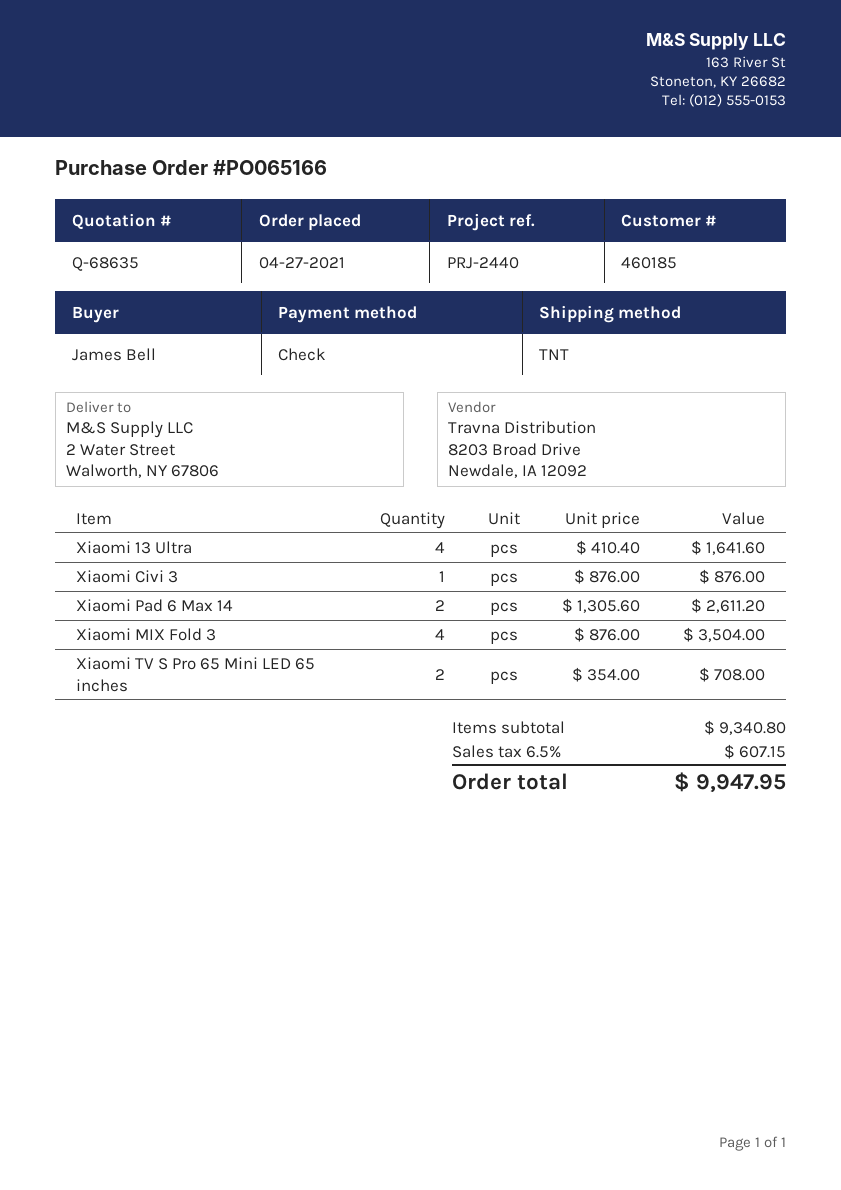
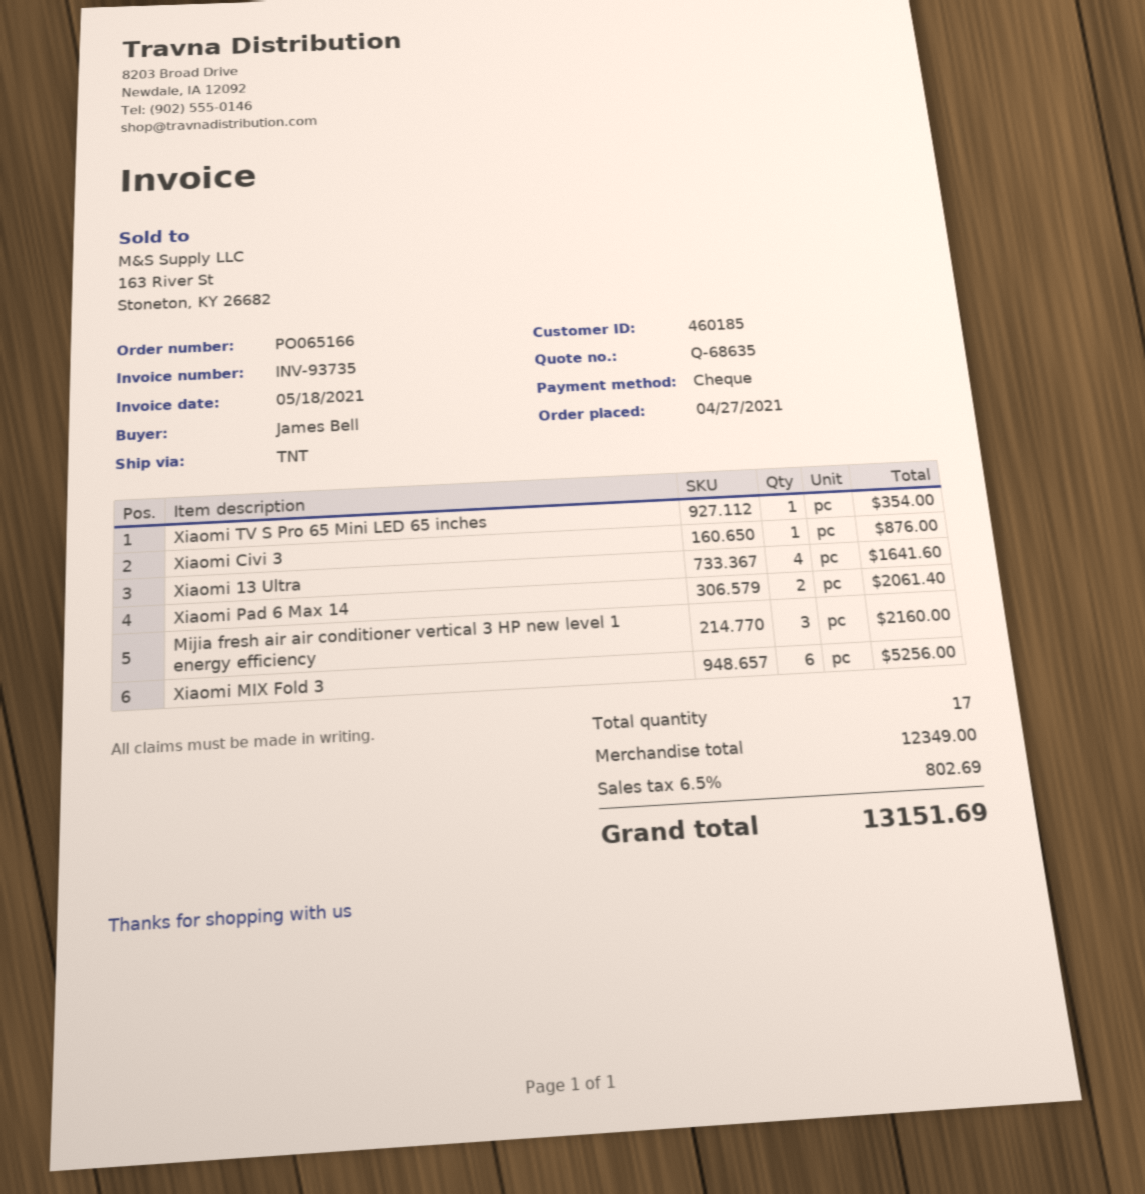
Xiaomi Pad 6 Max 14: 2 for 2611.20 -> 2 for 2061.40
Xiaomi MIX Fold 3: 4 for 3504.00 -> 6 for 5256.00
Xiaomi TV S Pro 65 Mini LED 65 inches: 2 for 708.00 -> 1 for 354.00
Mijia fresh air air conditioner vertical 3 HP new level 1 energy efficiency: none -> 3 for 2160.00
subtotal: 9340.80 -> 12349.00
tax: 6.5% = 607.15 -> 6.5% = 802.69
total: 9947.95 -> 13151.69

